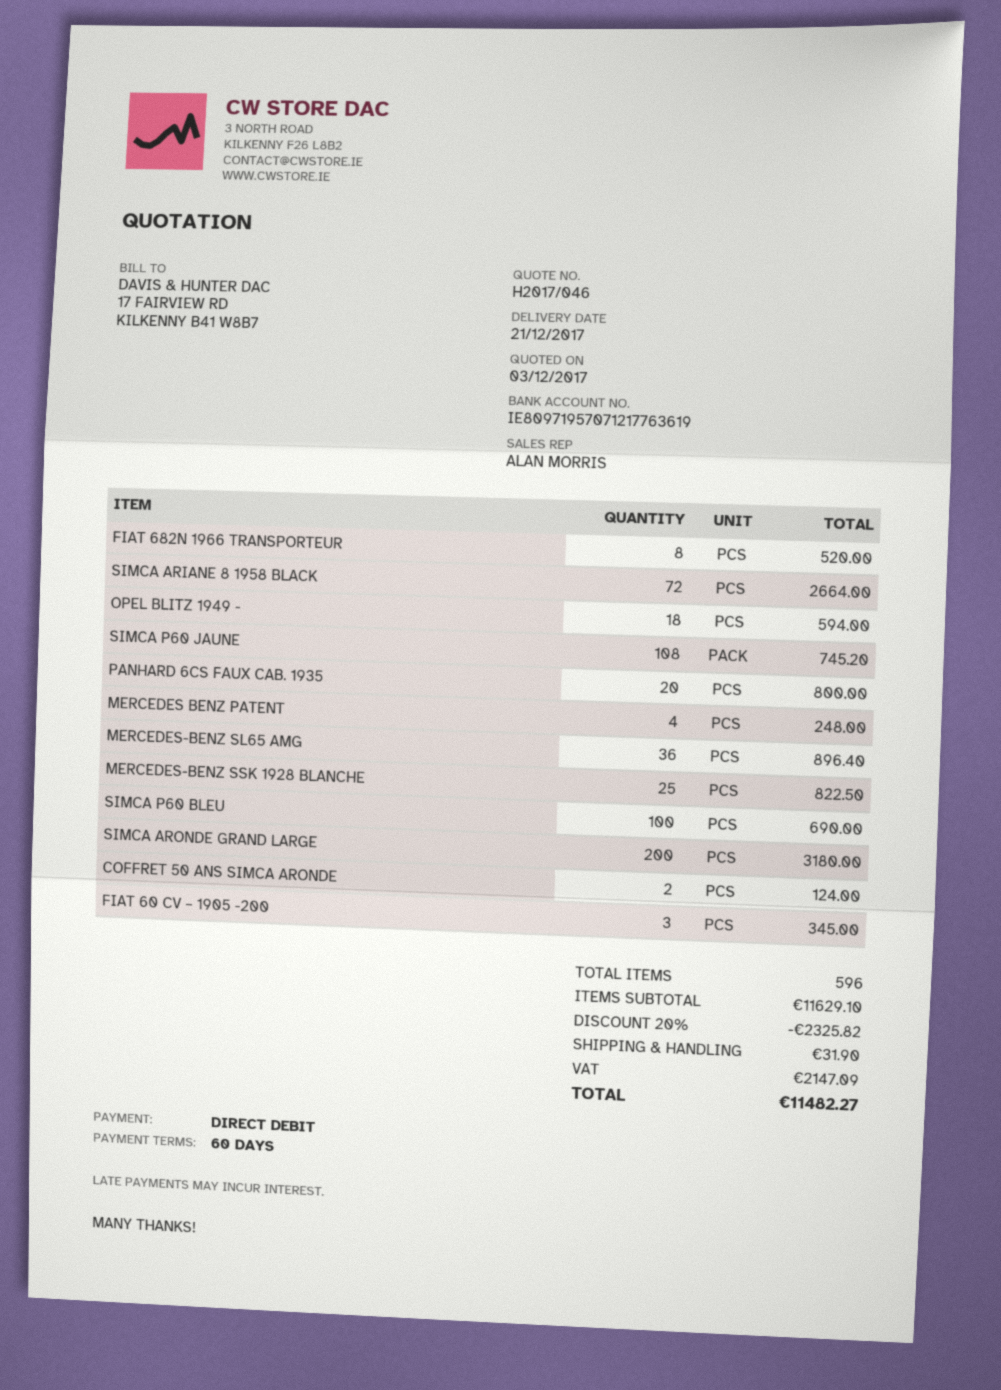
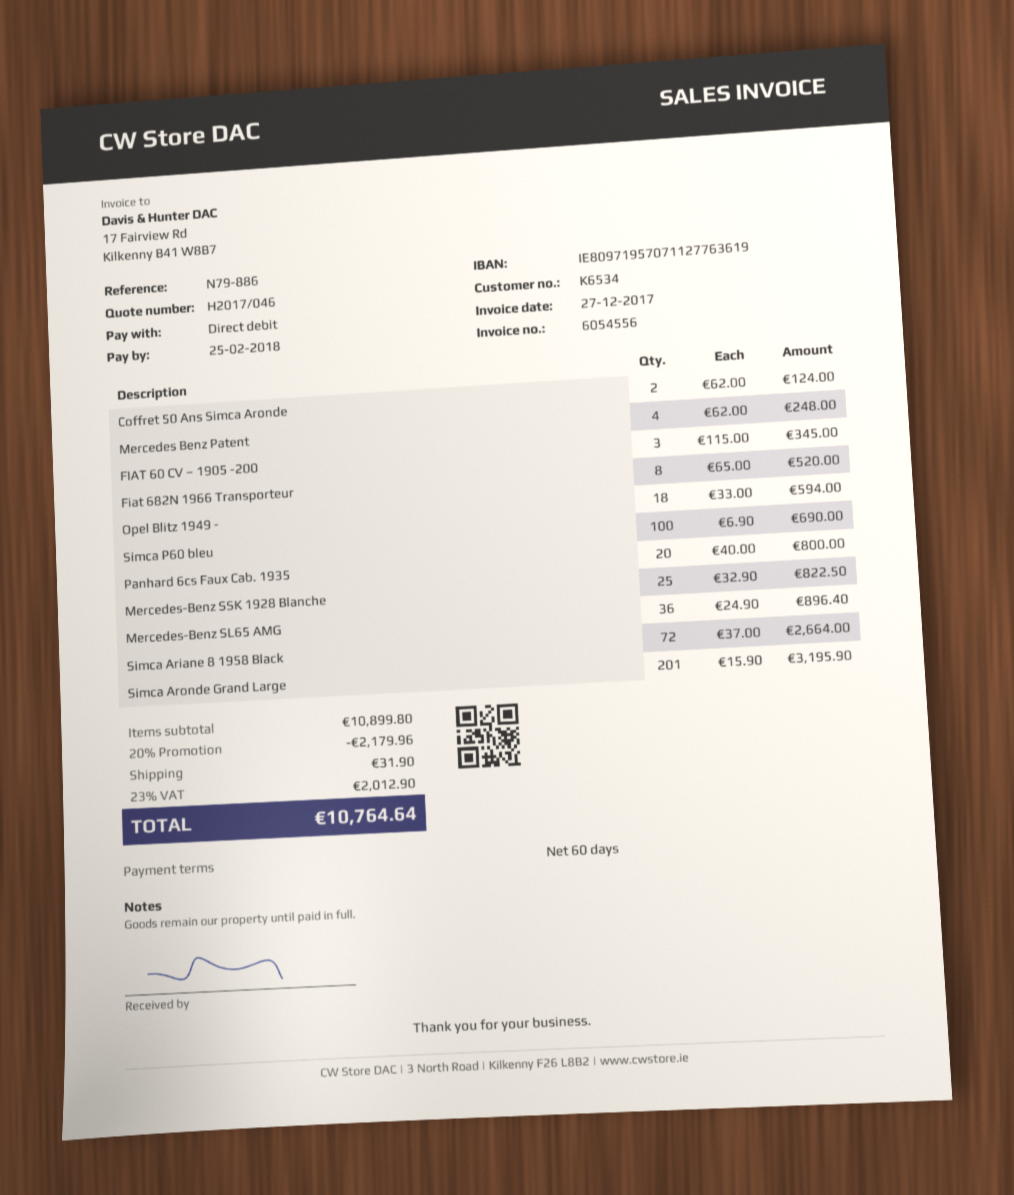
bank account: IE80971957071217763619 -> IE80971957071127763619
SIMCA P60 JAUNE: 108 for 745.20 -> none
SIMCA ARONDE GRAND LARGE: 200 for 3180.00 -> 201 for 3195.90
subtotal: 11629.10 -> 10899.80
discount: 20% = 2325.82 -> 20% = 2179.96
tax: 2147.09 -> 2012.90
total: 11482.27 -> 10764.64

